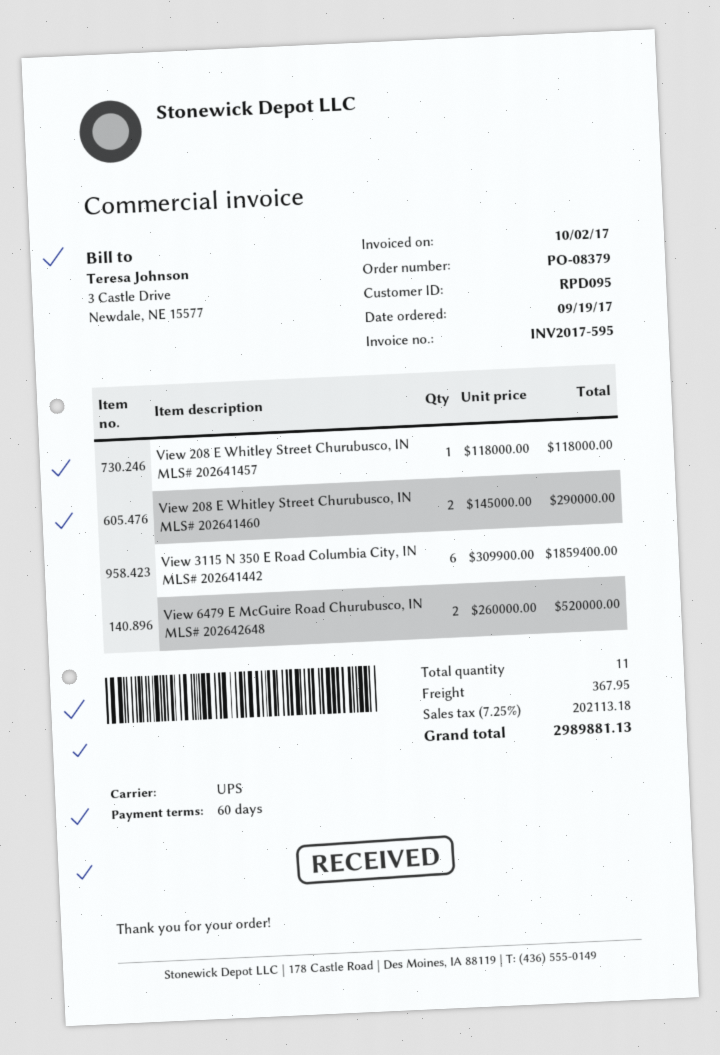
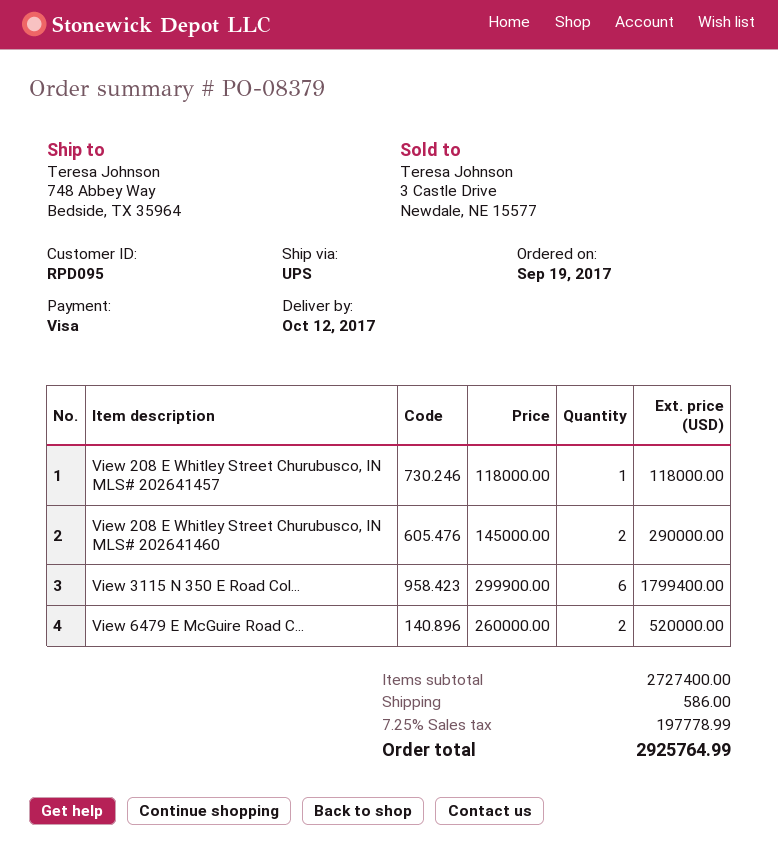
View 3115 N 350 E Road Columbia City, IN MLS# 202641442: 6 x 309900.00 = 1859400.00 -> 6 x 299900.00 = 1799400.00
shipping: 367.95 -> 586.00
tax: 7.25% = 202113.18 -> 7.25% = 197778.99
total: 2989881.13 -> 2925764.99

